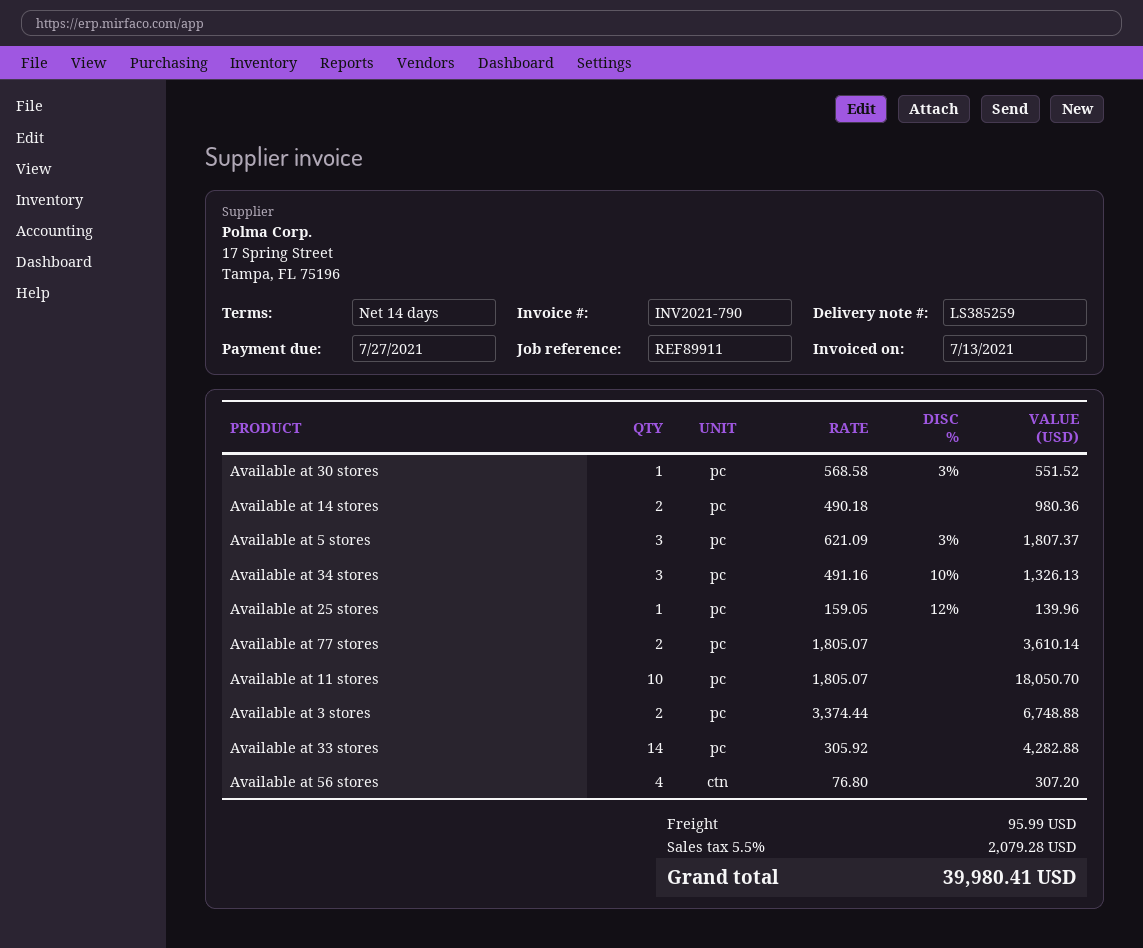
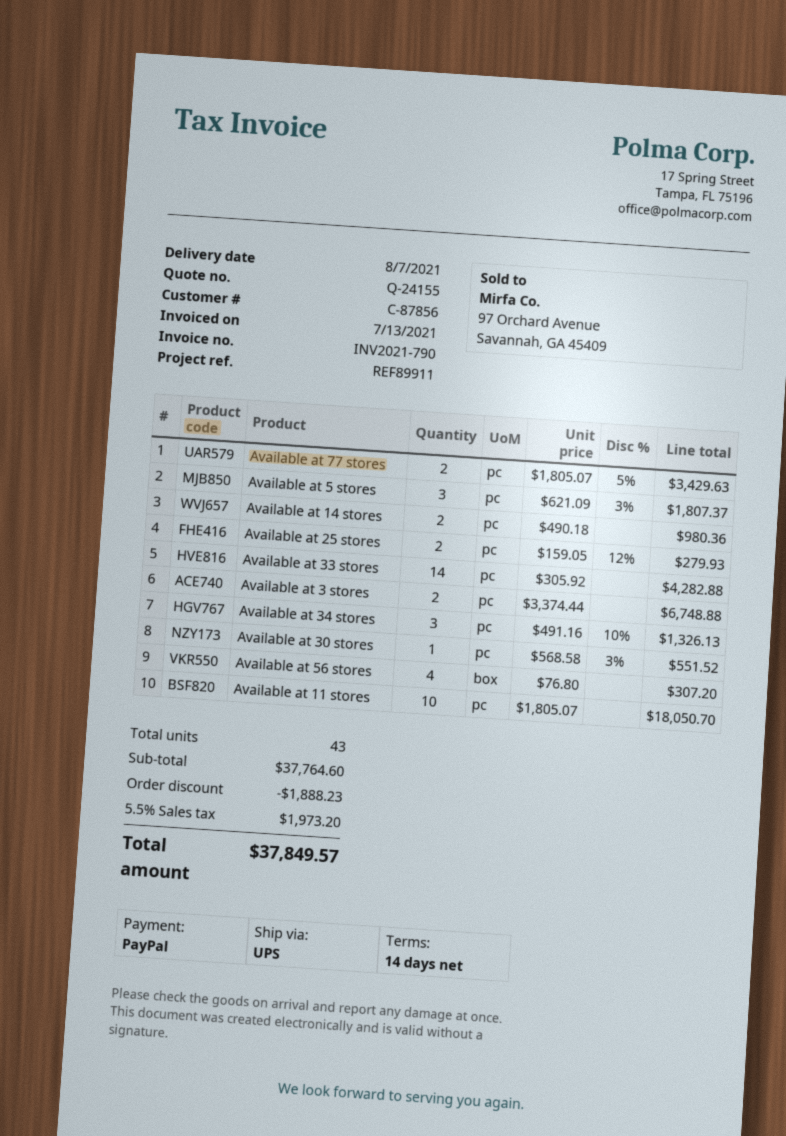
Available at 25 stores: 1 x 159.05 - 12% = 139.96 -> 2 x 159.05 - 12% = 279.93
Available at 77 stores: 2 x 1805.07 = 3610.14 -> 2 x 1805.07 - 5% = 3429.63
discount: none -> 1888.23
shipping: 95.99 -> none
tax: 5.5% = 2079.28 -> 5.5% = 1973.20
total: 39980.41 -> 37849.57

